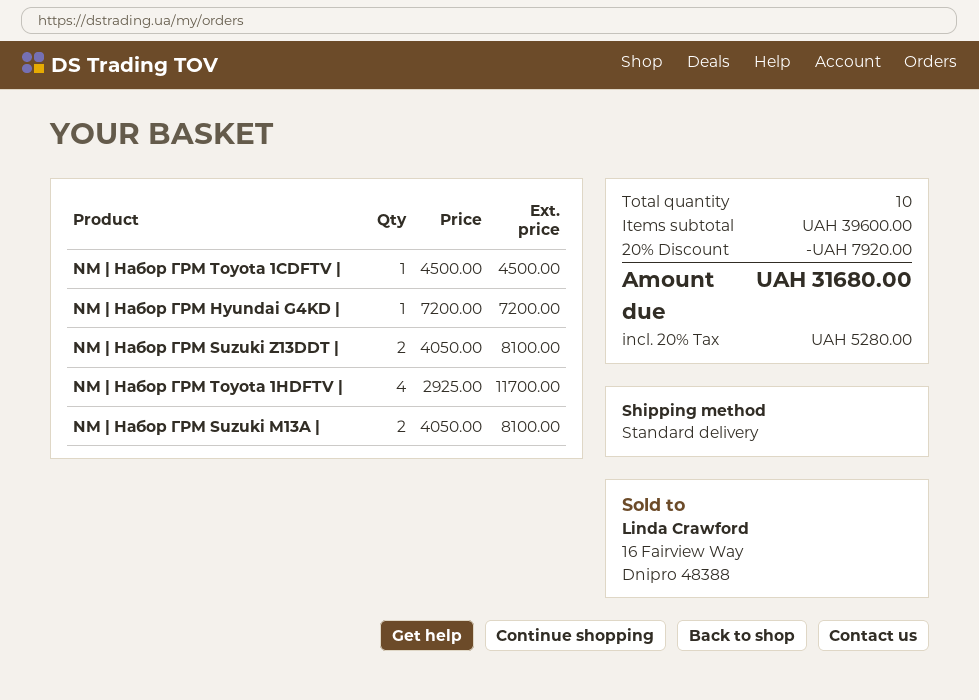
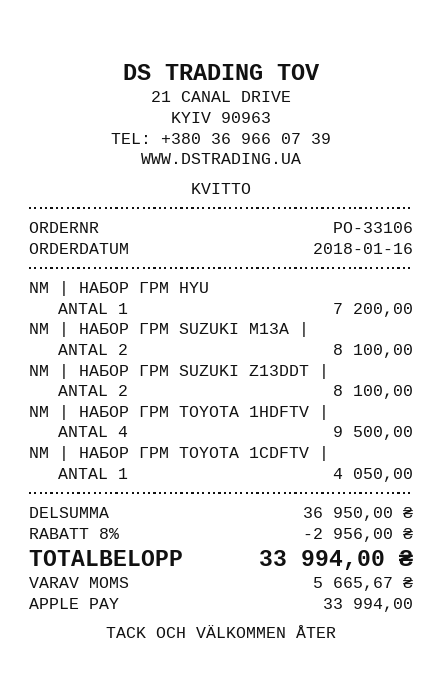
NM | Набор ГРМ Toyota 1CDFTV |: 1 for 4500.00 -> 1 for 4050.00
NM | Набор ГРМ Toyota 1HDFTV |: 4 for 11700.00 -> 4 for 9500.00
subtotal: 39600.00 -> 36950.00
discount: 20% = 7920.00 -> 8% = 2956.00
tax: 5280.00 -> 5665.67
total: 31680.00 -> 33994.00

